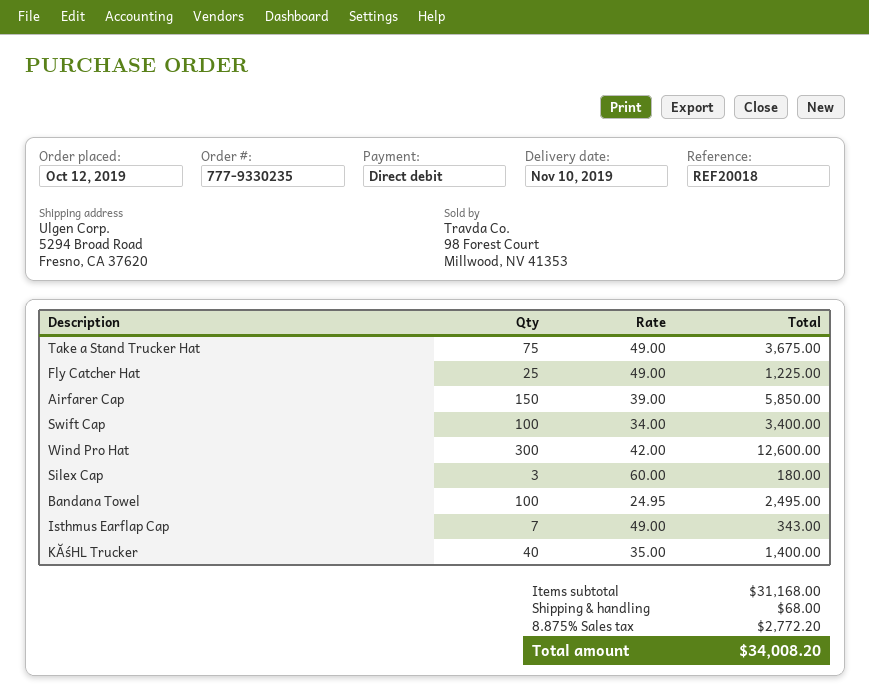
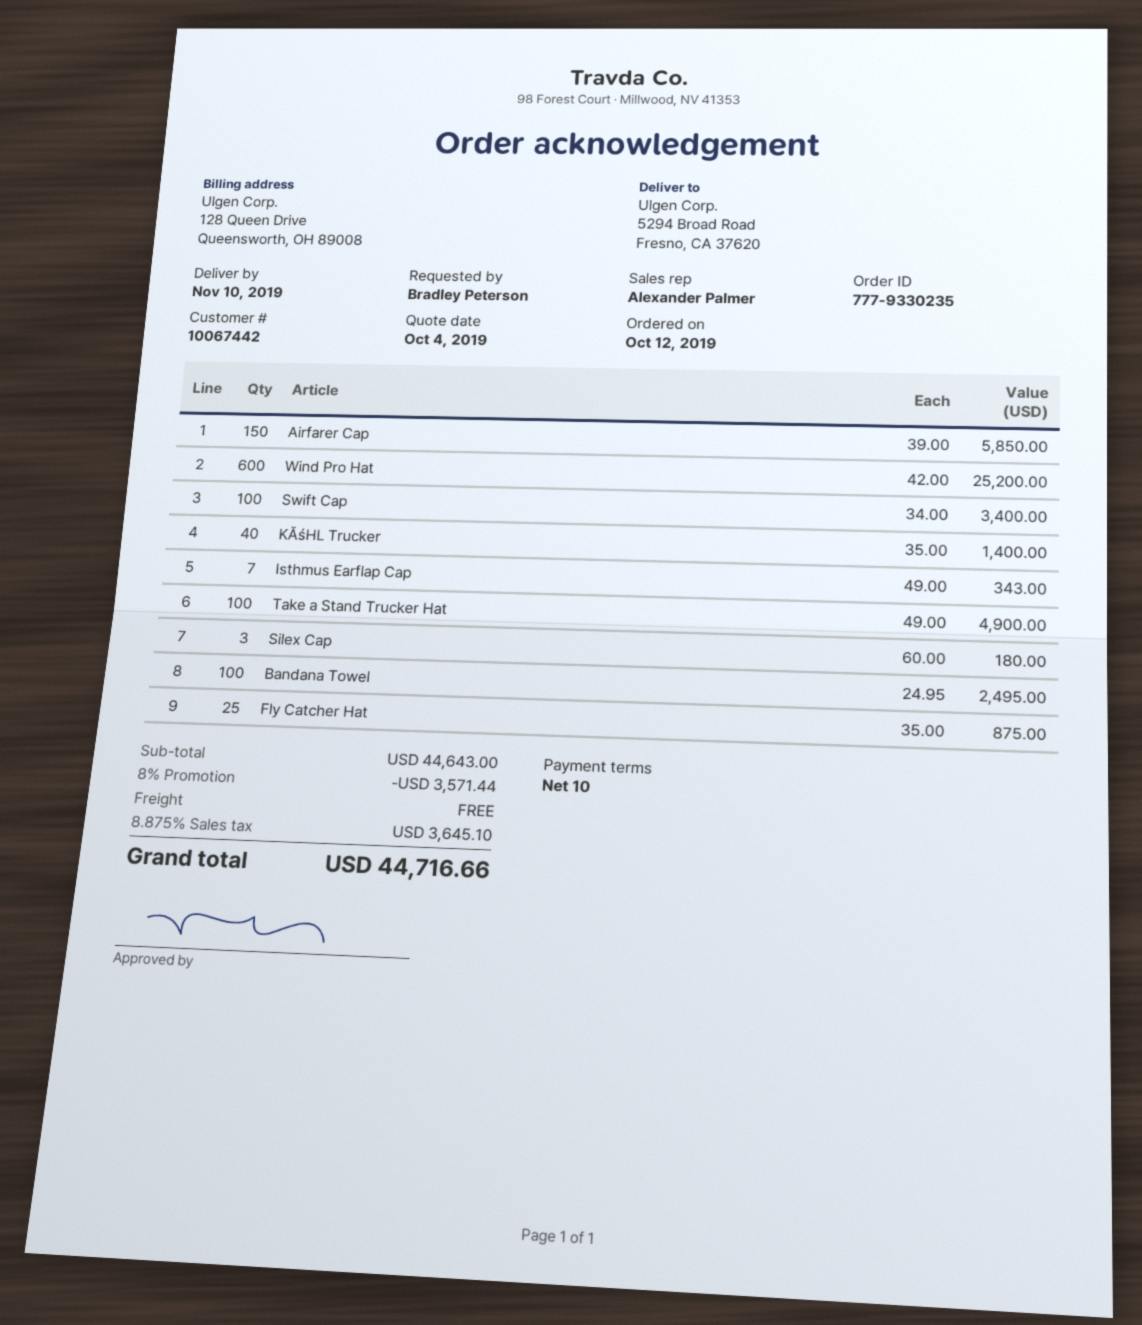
Take a Stand Trucker Hat: 75 x 49.00 = 3675.00 -> 100 x 49.00 = 4900.00
Fly Catcher Hat: 25 x 49.00 = 1225.00 -> 25 x 35.00 = 875.00
Wind Pro Hat: 300 x 42.00 = 12600.00 -> 600 x 42.00 = 25200.00
subtotal: 31168.00 -> 44643.00
discount: none -> 8% = 3571.44
shipping: 68.00 -> 0.00
tax: 8.875% = 2772.20 -> 8.875% = 3645.10
total: 34008.20 -> 44716.66

